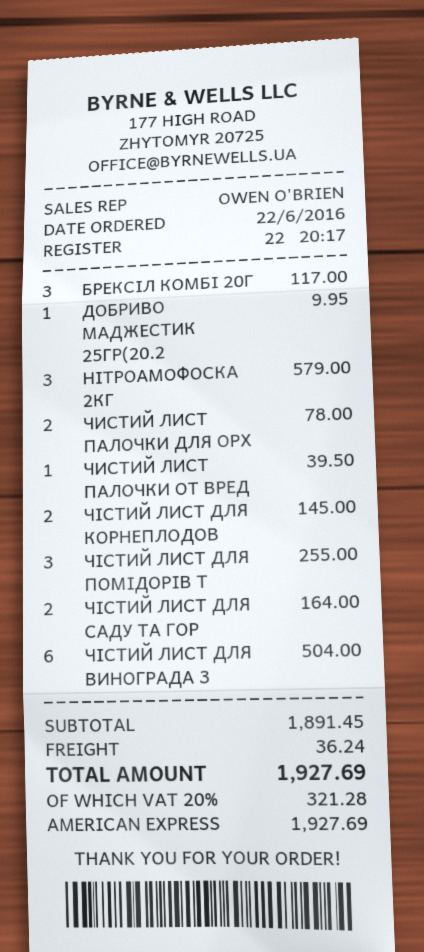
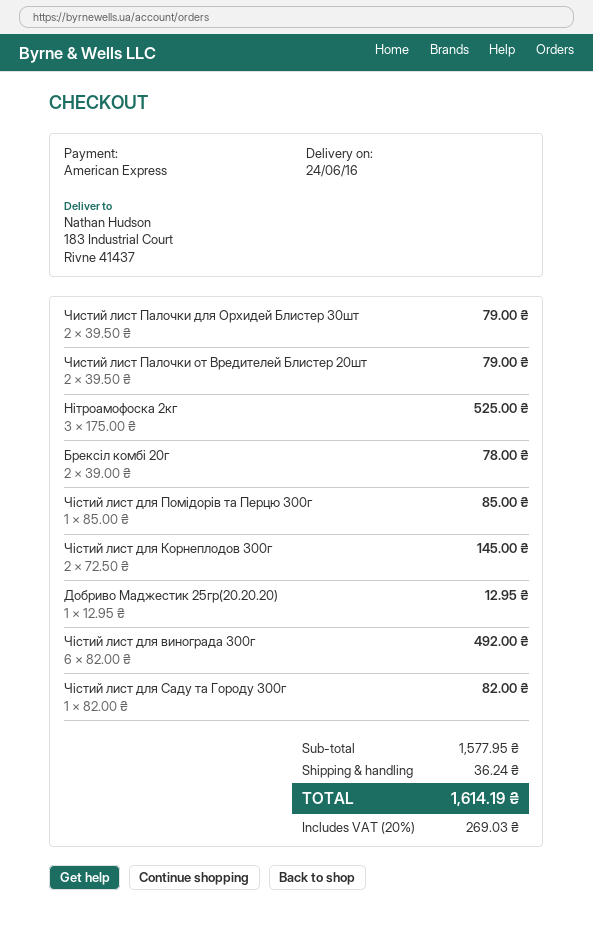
БРЕКСІЛ КОМБІ 20Г: 3 for 117.00 -> 2 for 78.00
ДОБРИВО МАДЖЕСТИК 25ГР(20.2: 1 for 9.95 -> 1 for 12.95
НІТРОАМОФОСКА 2КГ: 3 for 579.00 -> 3 for 525.00
ЧИСТИЙ ЛИСТ ПАЛОЧКИ ДЛЯ ОРХ: 2 for 78.00 -> 2 for 79.00
ЧИСТИЙ ЛИСТ ПАЛОЧКИ ОТ ВРЕД: 1 for 39.50 -> 2 for 79.00
ЧІСТИЙ ЛИСТ ДЛЯ ПОМІДОРІВ Т: 3 for 255.00 -> 1 for 85.00
ЧІСТИЙ ЛИСТ ДЛЯ САДУ ТА ГОР: 2 for 164.00 -> 1 for 82.00
ЧІСТИЙ ЛИСТ ДЛЯ ВИНОГРАДА 3: 6 for 504.00 -> 6 for 492.00
subtotal: 1891.45 -> 1577.95
tax: 20% = 321.28 -> 20% = 269.03
total: 1927.69 -> 1614.19

